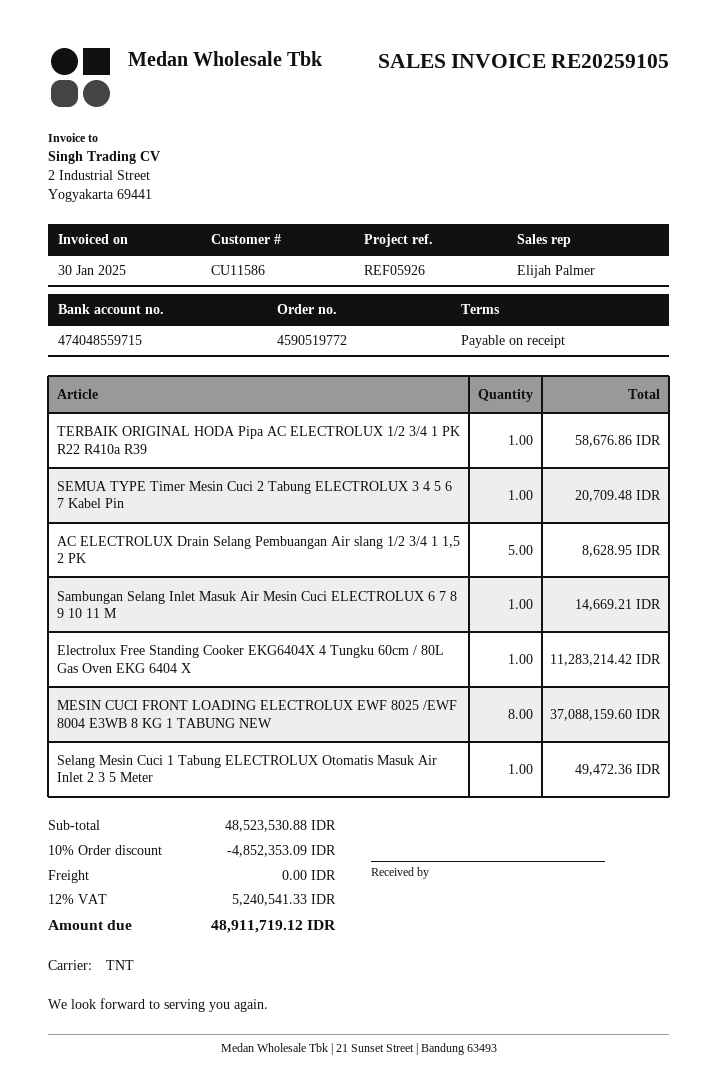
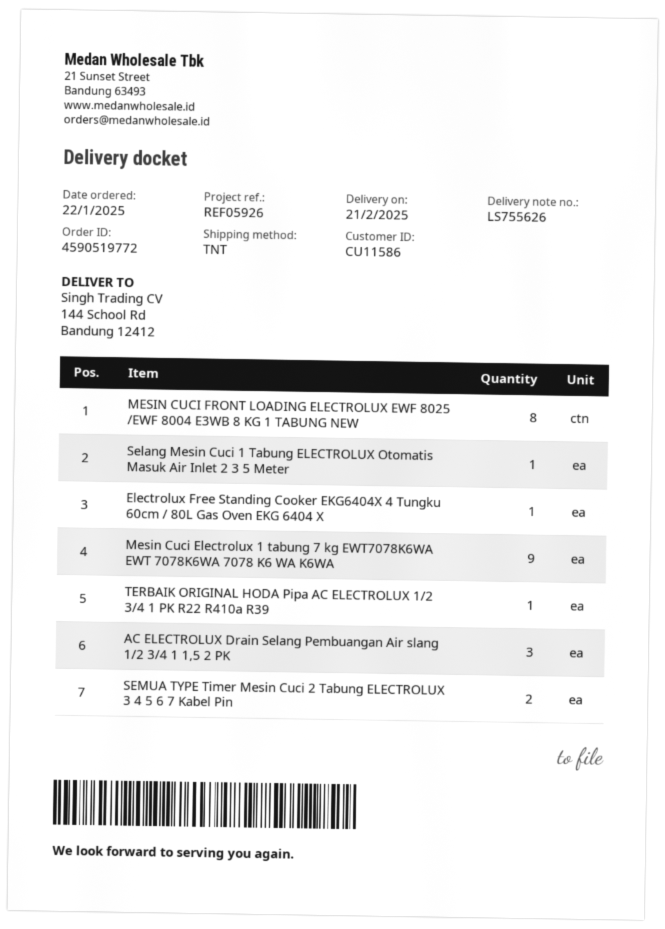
SEMUA TYPE Timer Mesin Cuci 2 Tabung ELECTROLUX 3 4 5 6 7 Kabel Pin: 1 -> 2
AC ELECTROLUX Drain Selang Pembuangan Air slang 1/2 3/4 1 1,5 2 PK: 5 -> 3
Sambungan Selang Inlet Masuk Air Mesin Cuci ELECTROLUX 6 7 8 9 10 11 M: 1 -> none
Mesin Cuci Electrolux 1 tabung 7 kg EWT7078K6WA EWT 7078K6WA 7078 K6 WA K6WA: none -> 9

